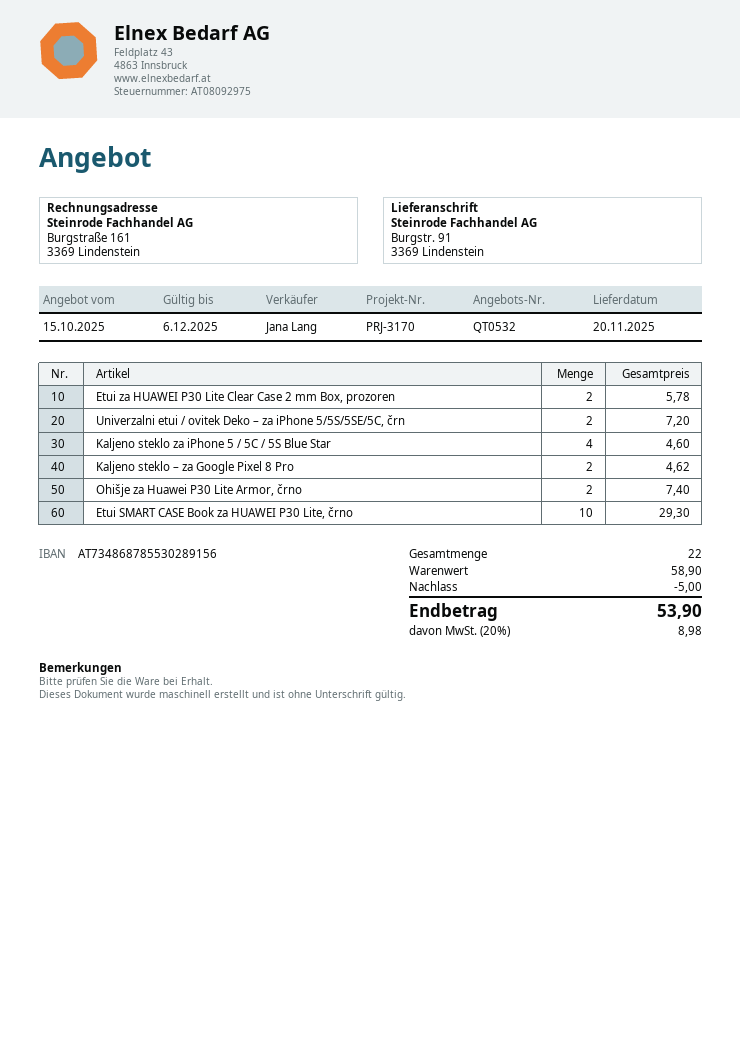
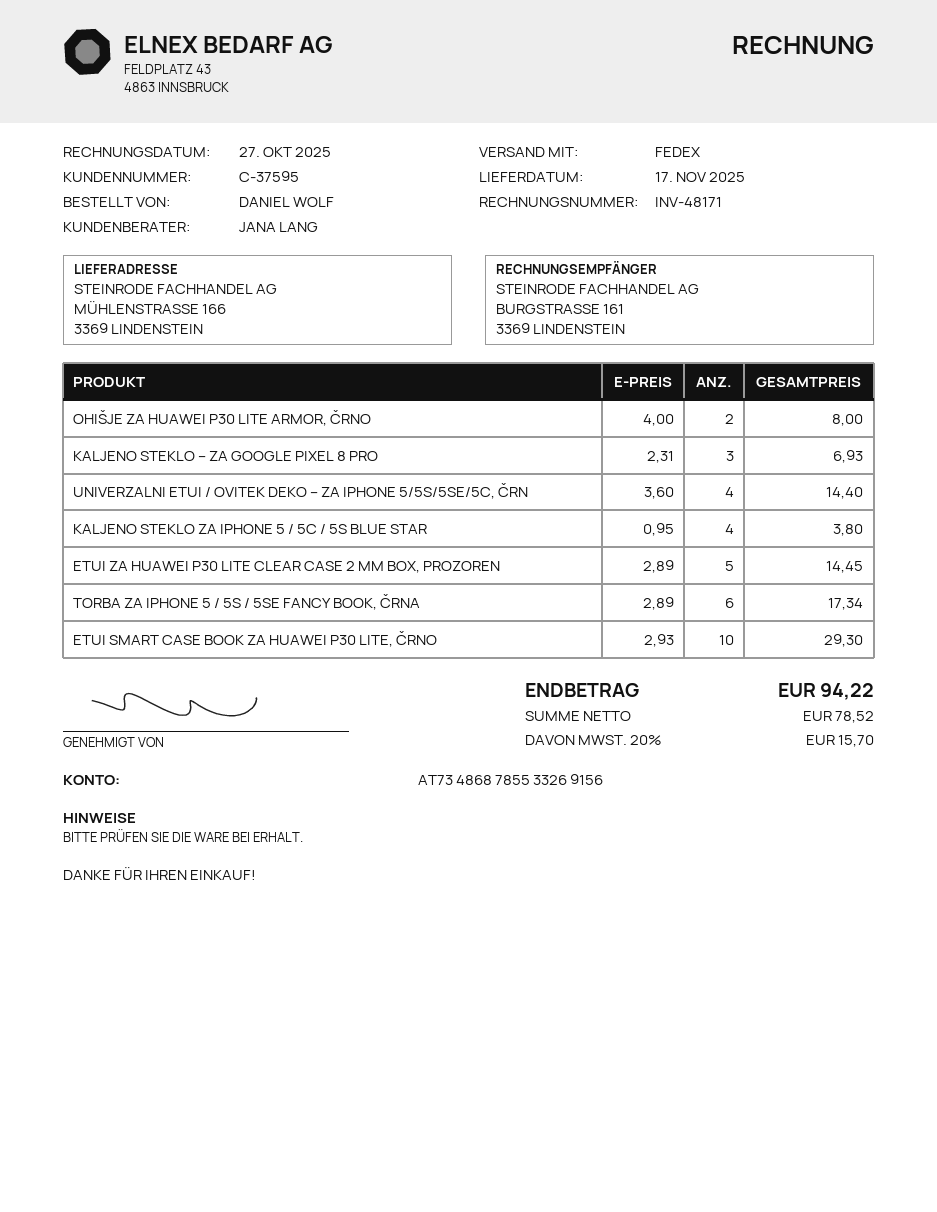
delivery date: 2025-11-20 -> 2025-11-17
bank account: AT734868785530289156 -> AT734868785533269156
ship to: Burgstr. 91, 3369 Lindenstein -> MÜHLENSTRASSE 166, 3369 LINDENSTEIN
Etui za HUAWEI P30 Lite Clear Case 2 mm Box, prozoren: 2 for 5.78 -> 5 for 14.45
Univerzalni etui / ovitek Deko – za iPhone 5/5S/5SE/5C, črn: 2 for 7.20 -> 4 for 14.40
Kaljeno steklo za iPhone 5 / 5C / 5S Blue Star: 4 for 4.60 -> 4 for 3.80
Kaljeno steklo – za Google Pixel 8 Pro: 2 for 4.62 -> 3 for 6.93
Ohišje za Huawei P30 Lite Armor, črno: 2 for 7.40 -> 2 for 8.00
TORBA ZA IPHONE 5 / 5S / 5SE FANCY BOOK, ČRNA: none -> 6 for 17.34
discount: 5.00 -> none
tax: 20% = 8.98 -> 20% = 15.70
total: 53.90 -> 94.22

